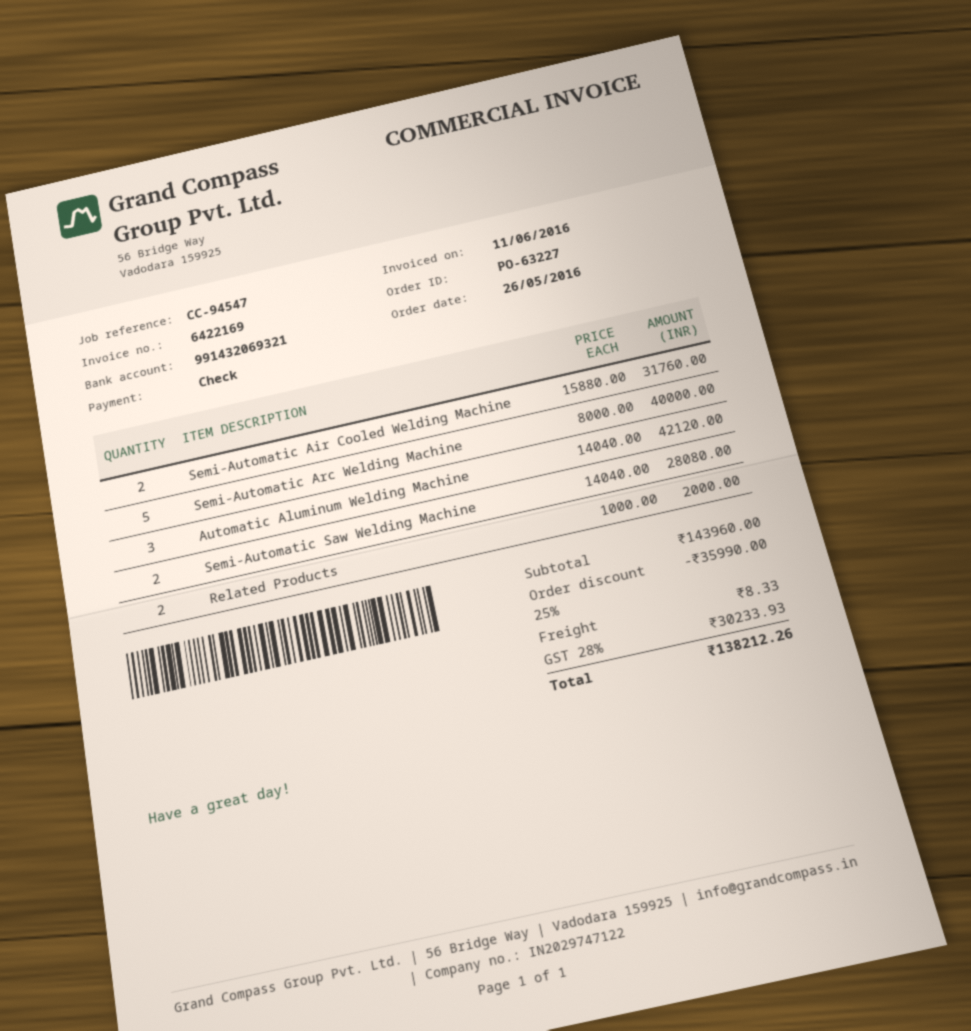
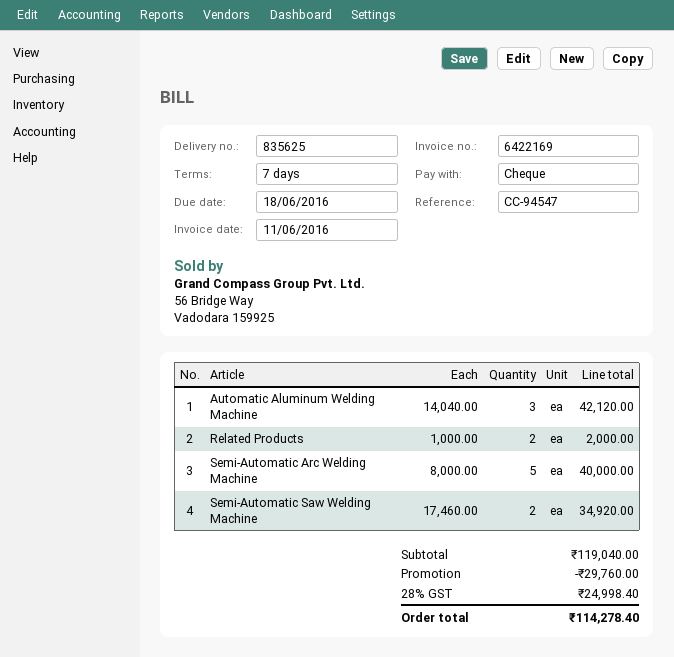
Semi-Automatic Air Cooled Welding Machine: 2 x 15880.00 = 31760.00 -> none
Semi-Automatic Saw Welding Machine: 2 x 14040.00 = 28080.00 -> 2 x 17460.00 = 34920.00
subtotal: 143960.00 -> 119040.00
discount: 35990.00 -> 29760.00
shipping: 8.33 -> none
tax: 28% = 30233.93 -> 28% = 24998.40
total: 138212.26 -> 114278.40

